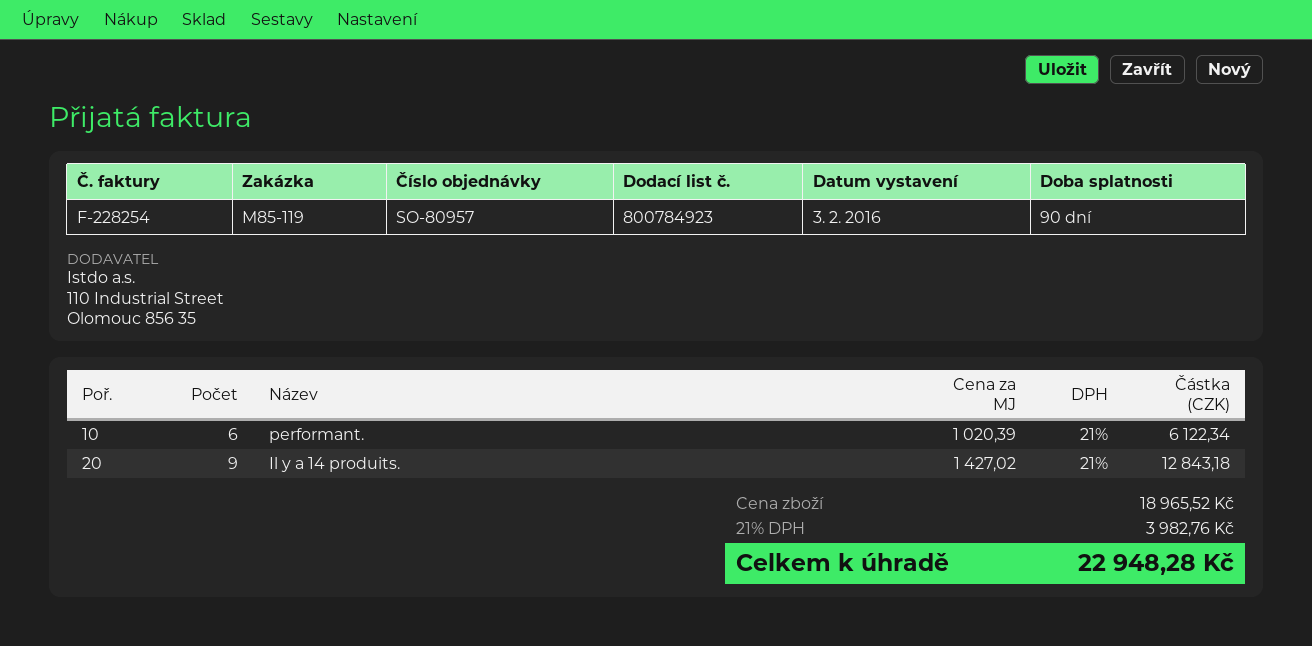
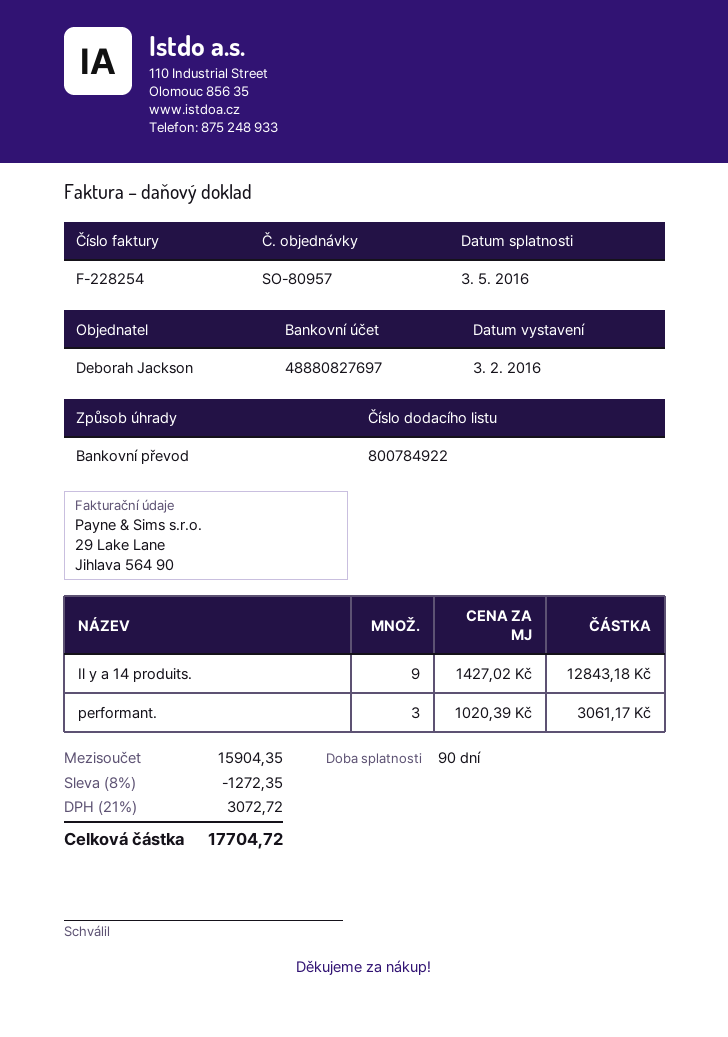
delivery note number: 800784923 -> 800784922
performant.: 6 x 1020.39 = 6122.34 -> 3 x 1020.39 = 3061.17
subtotal: 18965.52 -> 15904.35
discount: none -> 8% = 1272.35
tax: 21% = 3982.76 -> 21% = 3072.72
total: 22948.28 -> 17704.72

